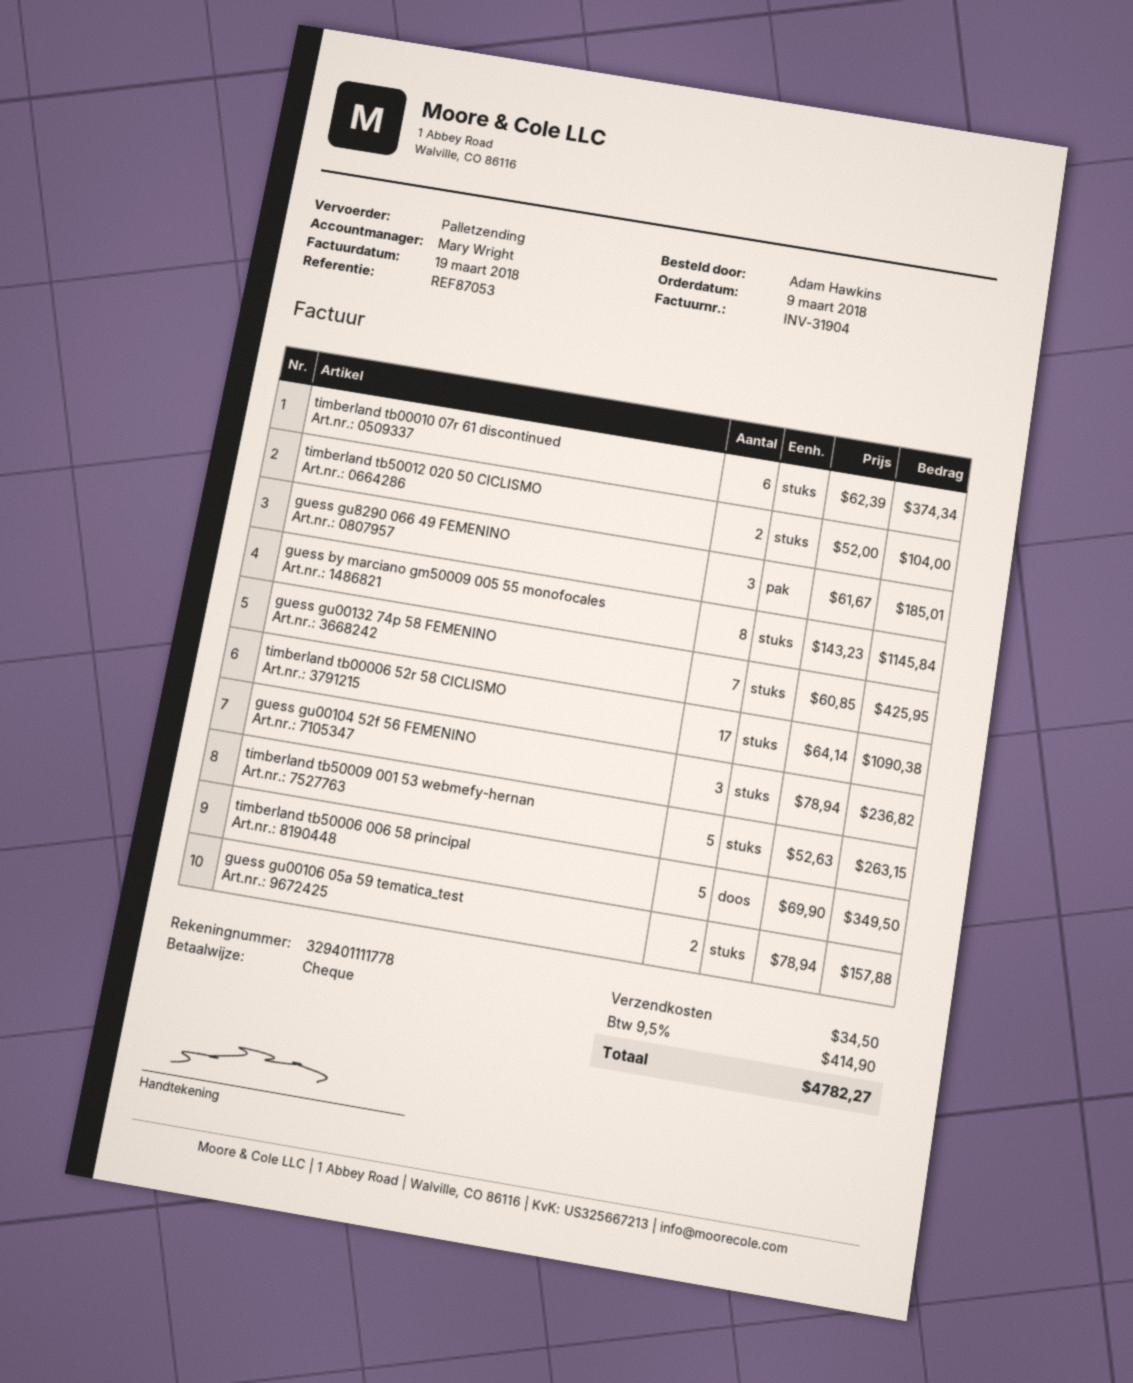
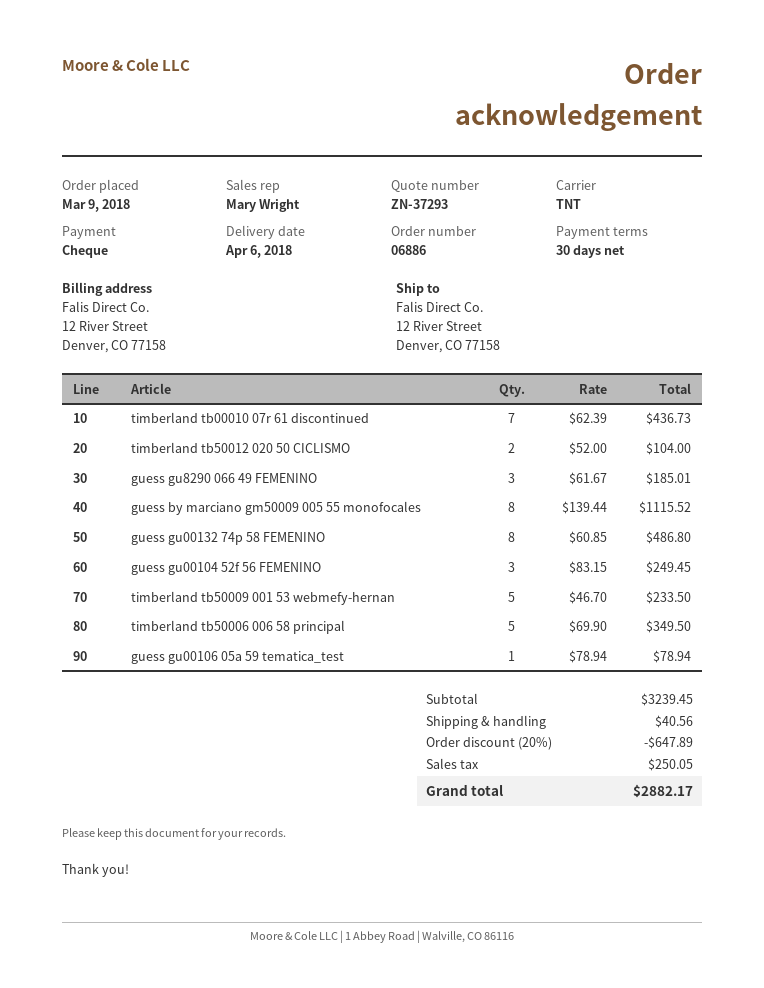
shipping method: pallet freight -> TNT
timberland tb00010 07r 61 discontinued: 6 x 62.39 = 374.34 -> 7 x 62.39 = 436.73
guess by marciano gm50009 005 55 monofocales: 8 x 143.23 = 1145.84 -> 8 x 139.44 = 1115.52
guess gu00132 74p 58 FEMENINO: 7 x 60.85 = 425.95 -> 8 x 60.85 = 486.80
timberland tb00006 52r 58 CICLISMO: 17 x 64.14 = 1090.38 -> none
guess gu00104 52f 56 FEMENINO: 3 x 78.94 = 236.82 -> 3 x 83.15 = 249.45
timberland tb50009 001 53 webmefy-hernan: 5 x 52.63 = 263.15 -> 5 x 46.70 = 233.50
guess gu00106 05a 59 tematica_test: 2 x 78.94 = 157.88 -> 1 x 78.94 = 78.94
discount: none -> 20% = 647.89
shipping: 34.50 -> 40.56
tax: 414.90 -> 250.05
total: 4782.27 -> 2882.17

